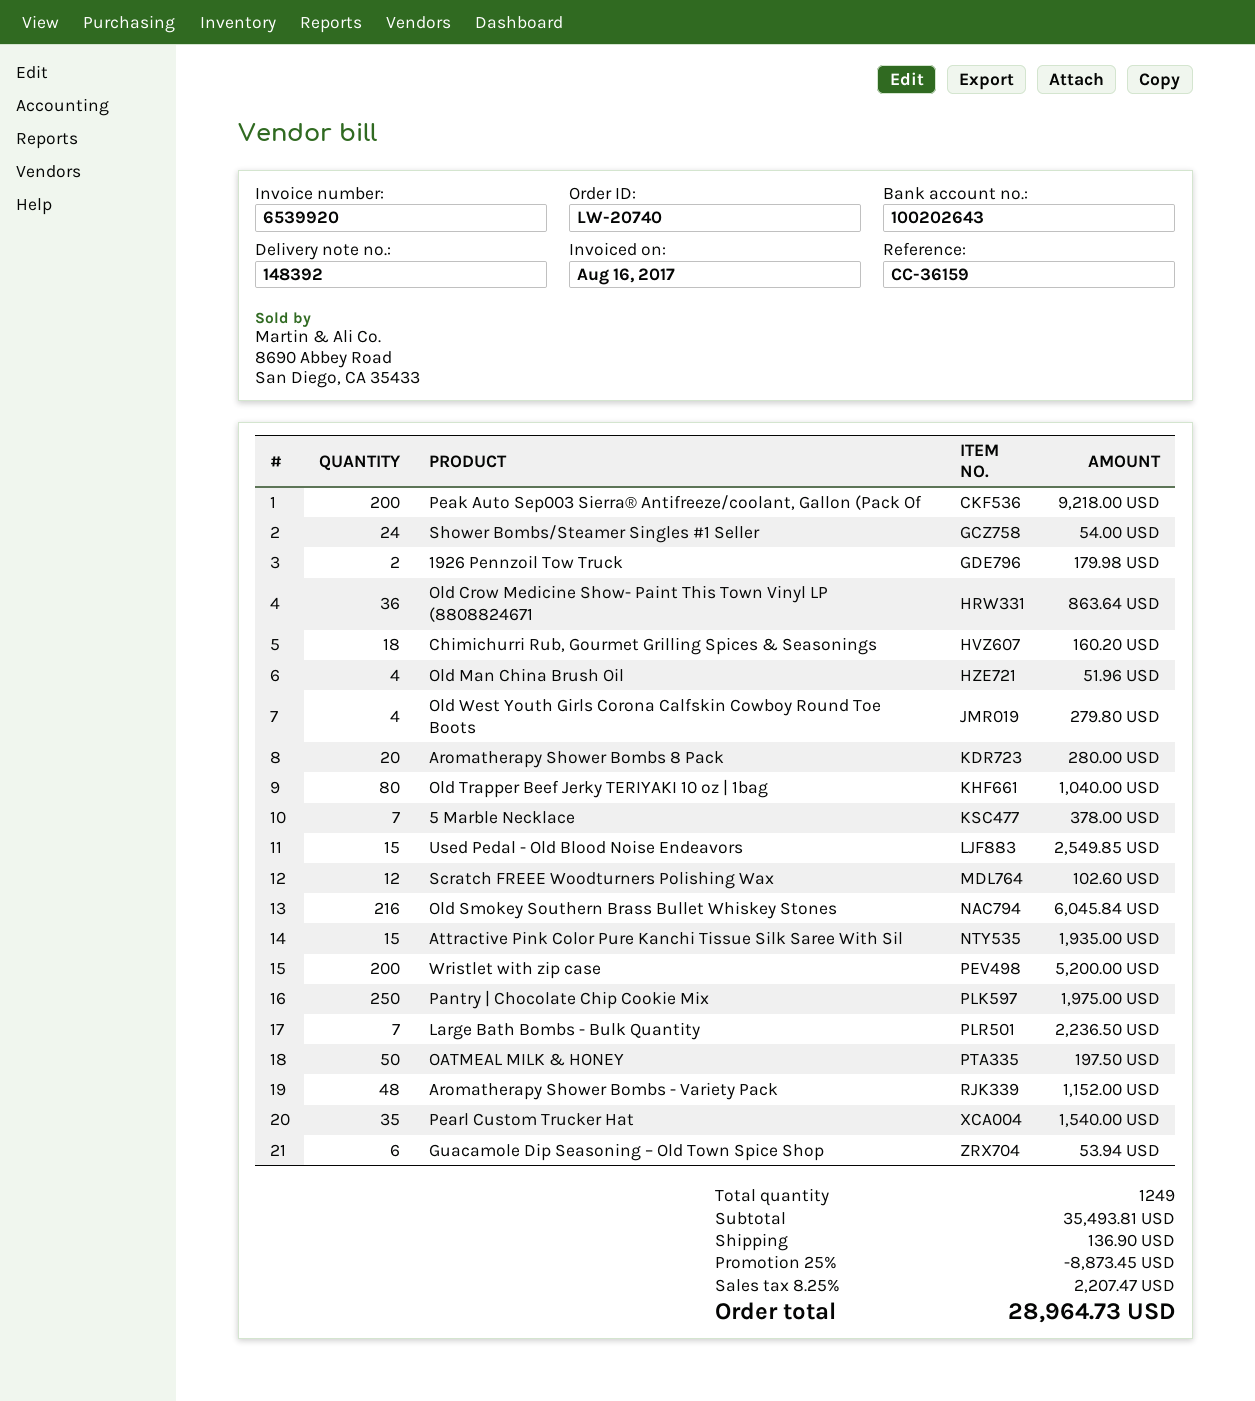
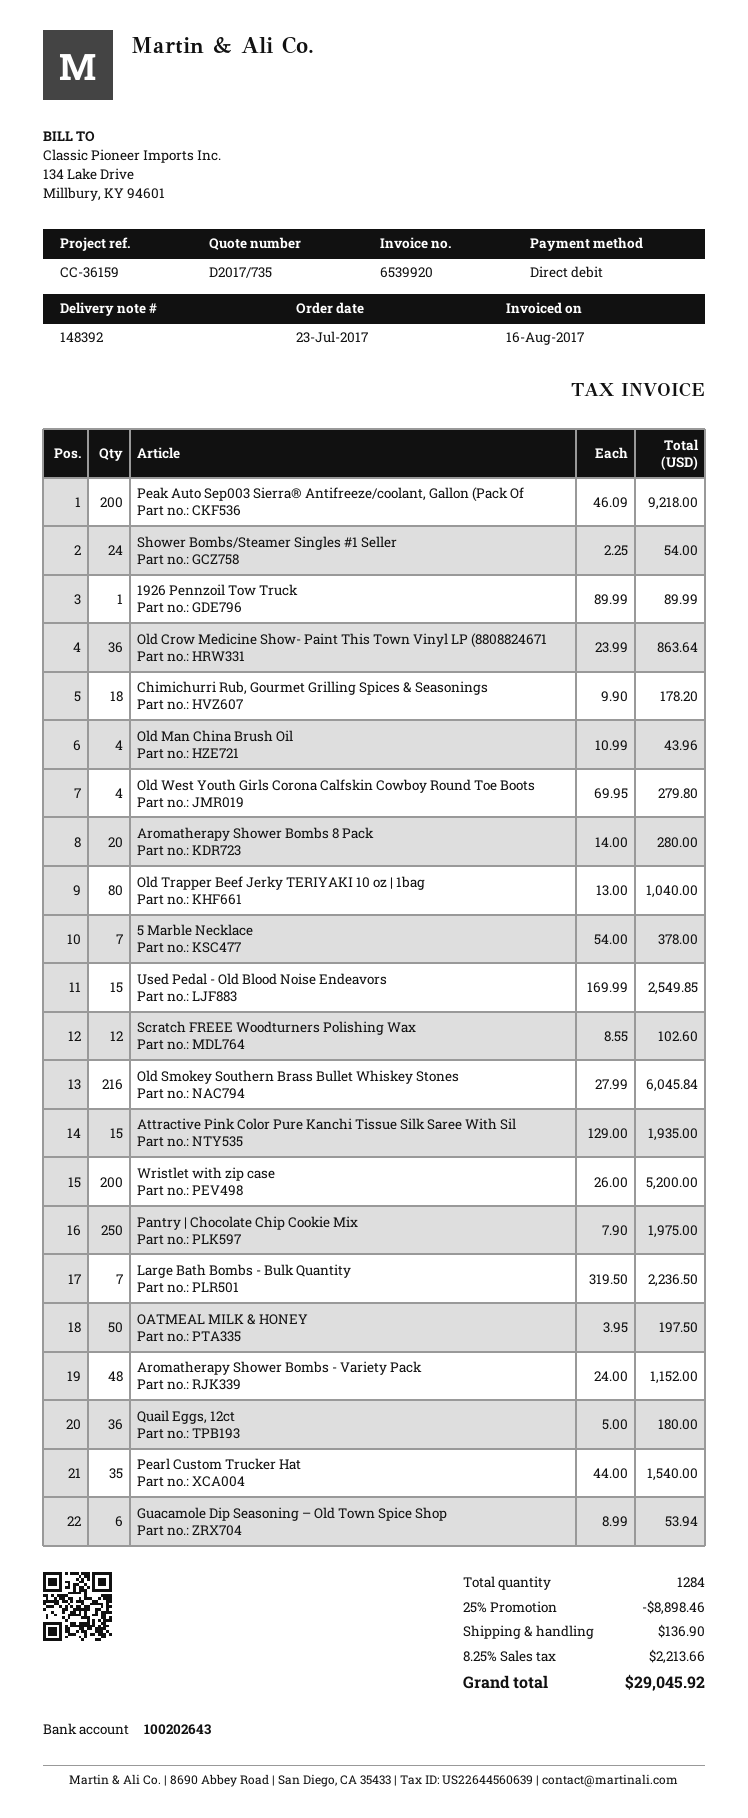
1926 Pennzoil Tow Truck: 2 for 179.98 -> 1 for 89.99
Chimichurri Rub, Gourmet Grilling Spices & Seasonings: 18 for 160.20 -> 18 for 178.20
Old Man China Brush Oil: 4 for 51.96 -> 4 for 43.96
Quail Eggs, 12ct: none -> 36 for 180.00
total quantity: 1249 -> 1284
discount: 25% = 8873.45 -> 25% = 8898.46
tax: 8.25% = 2207.47 -> 8.25% = 2213.66
total: 28964.73 -> 29045.92

